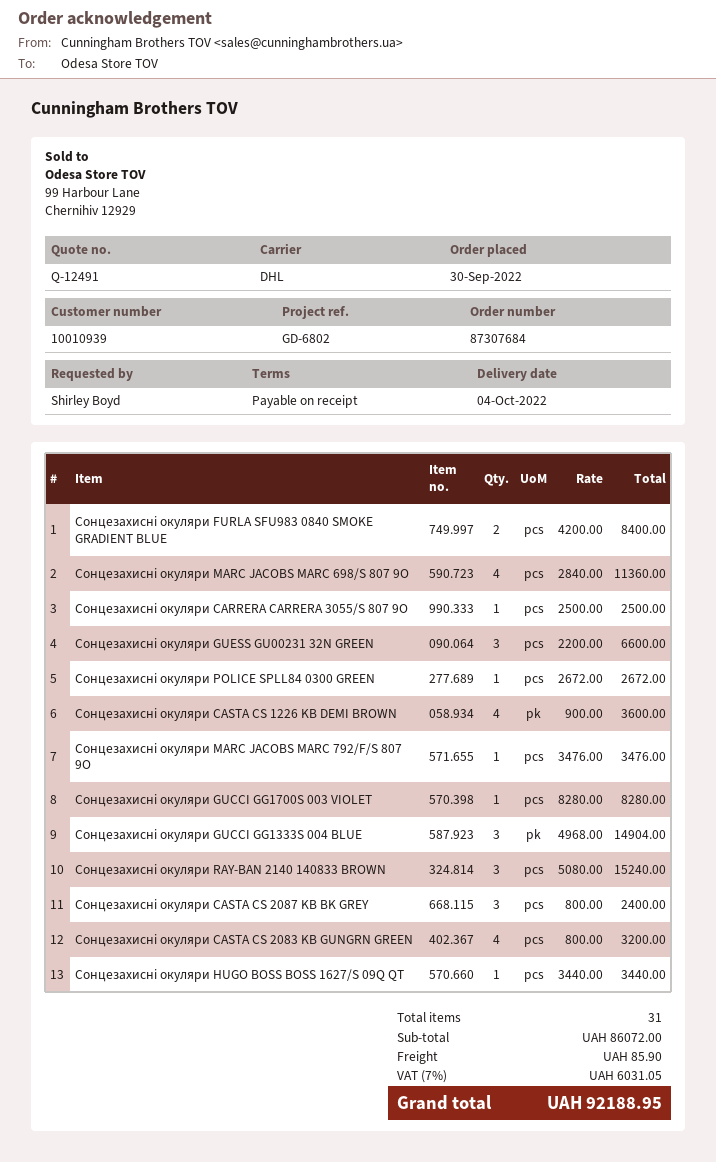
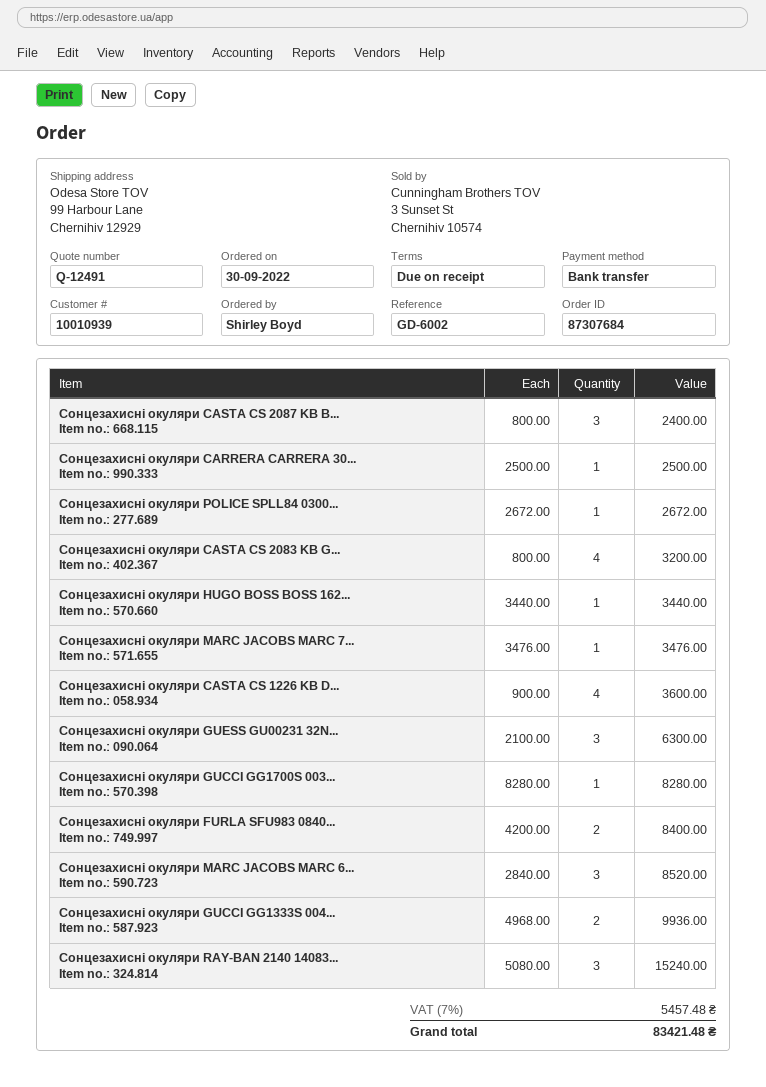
reference: GD-6802 -> GD-6002
Сонцезахисні окуляри MARC JACOBS MARC 698/S 807 9O: 4 x 2840.00 = 11360.00 -> 3 x 2840.00 = 8520.00
Сонцезахисні окуляри GUESS GU00231 32N GREEN: 3 x 2200.00 = 6600.00 -> 3 x 2100.00 = 6300.00
Сонцезахисні окуляри GUCCI GG1333S 004 BLUE: 3 x 4968.00 = 14904.00 -> 2 x 4968.00 = 9936.00
shipping: 85.90 -> none
tax: 7% = 6031.05 -> 7% = 5457.48
total: 92188.95 -> 83421.48

